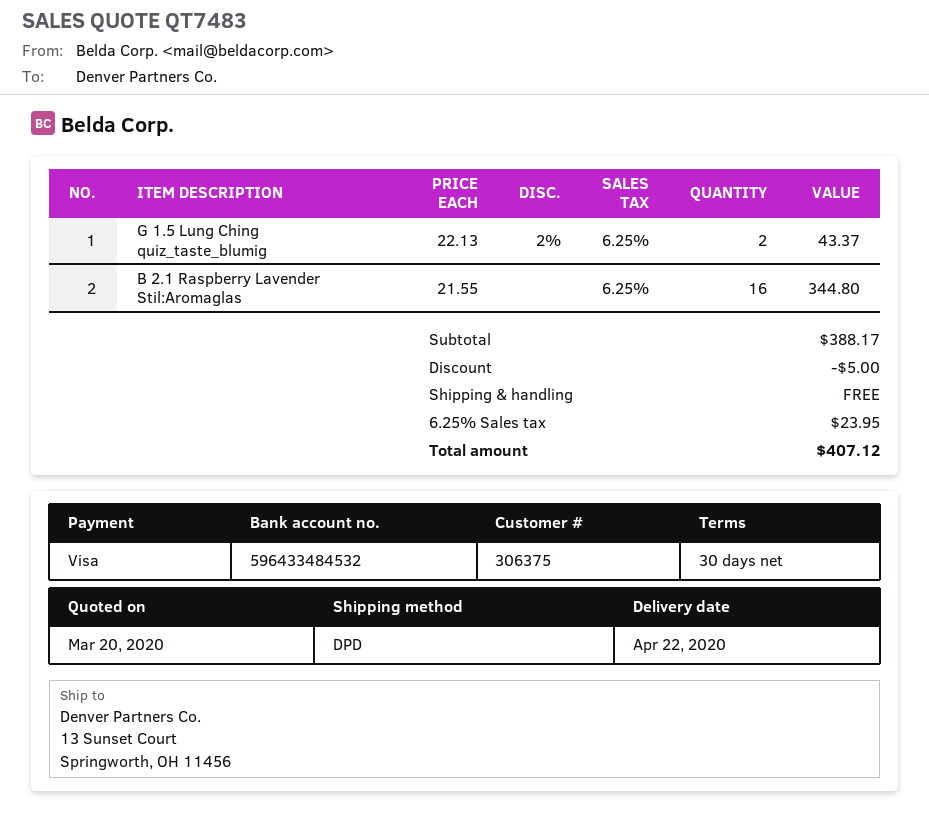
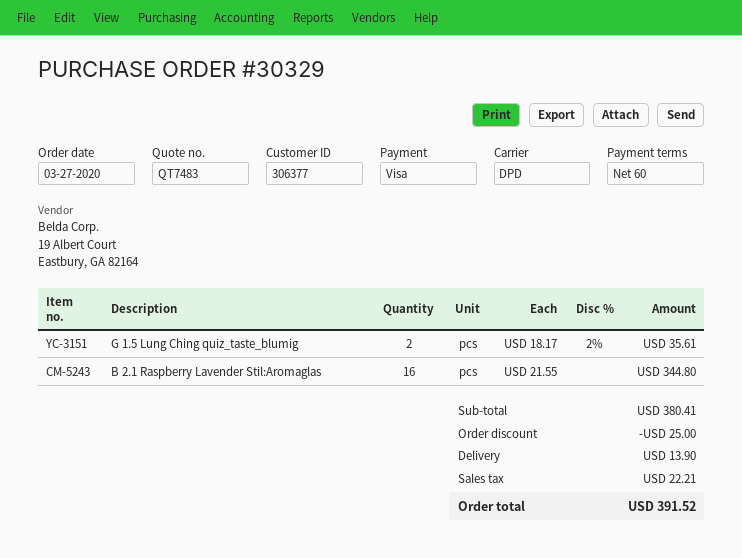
payment terms: 30 days -> 60 days
customer number: 306375 -> 306377
G 1.5 Lung Ching quiz_taste_blumig: 2 x 22.13 - 2% = 43.37 -> 2 x 18.17 - 2% = 35.61
subtotal: 388.17 -> 380.41
discount: 5.00 -> 25.00
shipping: 0.00 -> 13.90
tax: 23.95 -> 22.21
total: 407.12 -> 391.52

